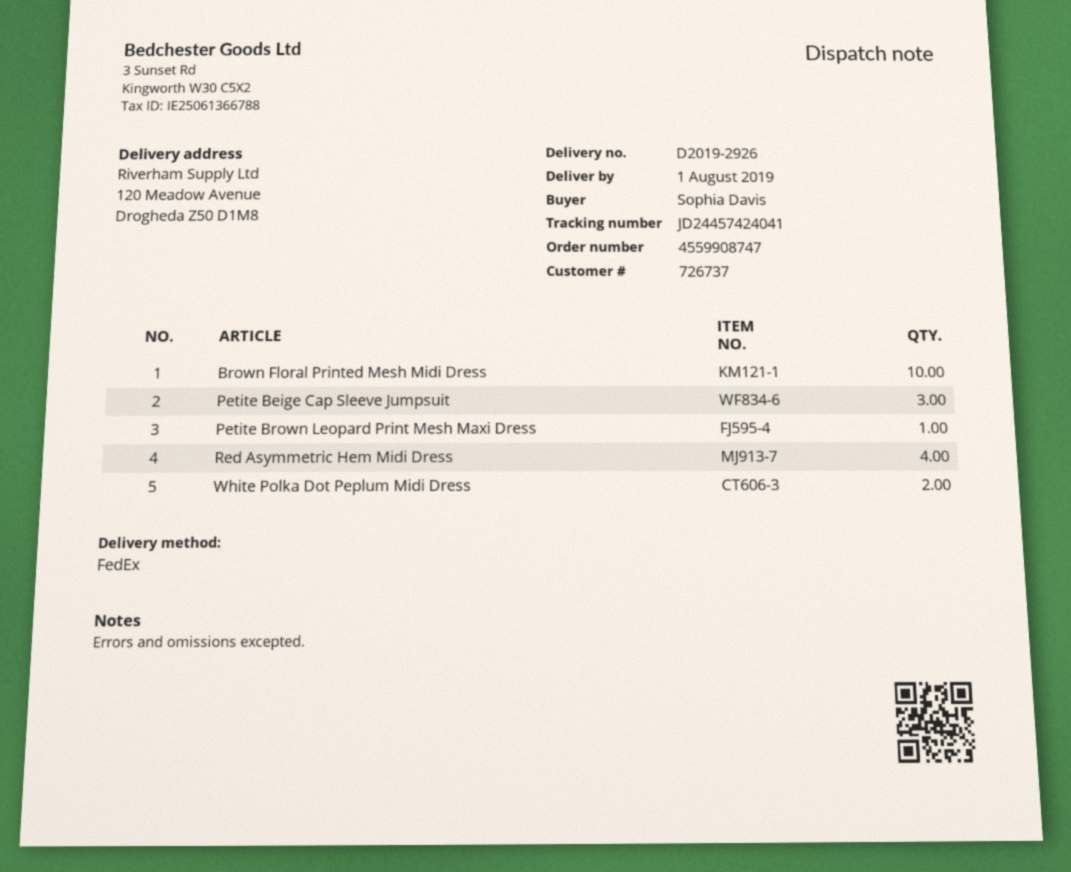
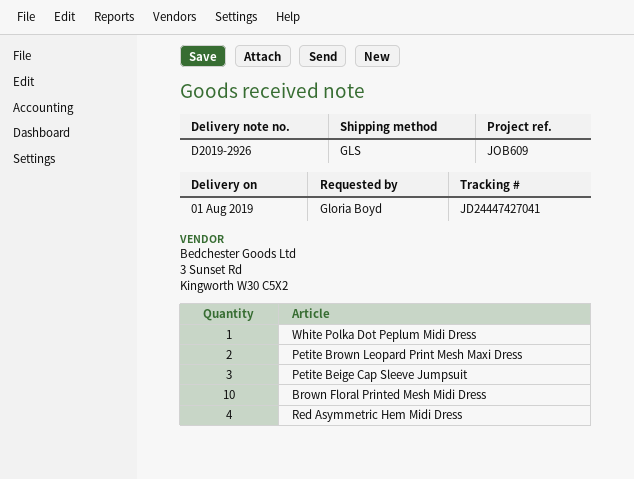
ordered by: Sophia Davis -> Gloria Boyd
shipping method: FedEx -> GLS
tracking number: JD24457424041 -> JD24447427041
Petite Brown Leopard Print Mesh Maxi Dress: 1 -> 2
White Polka Dot Peplum Midi Dress: 2 -> 1

